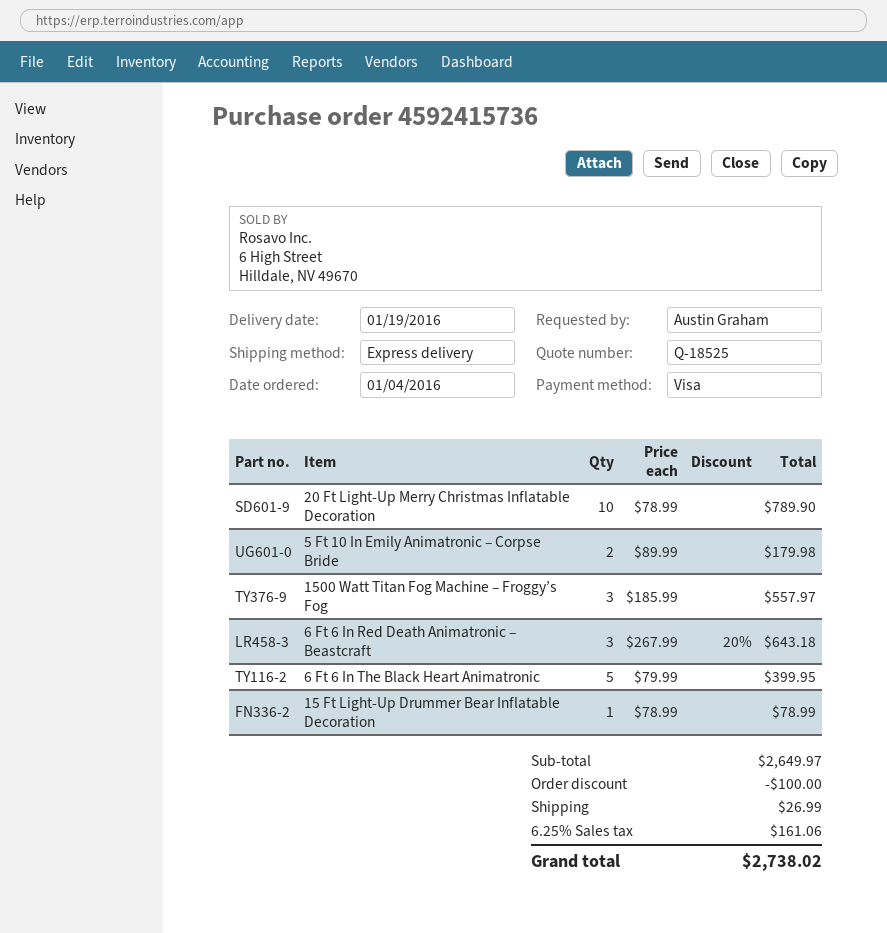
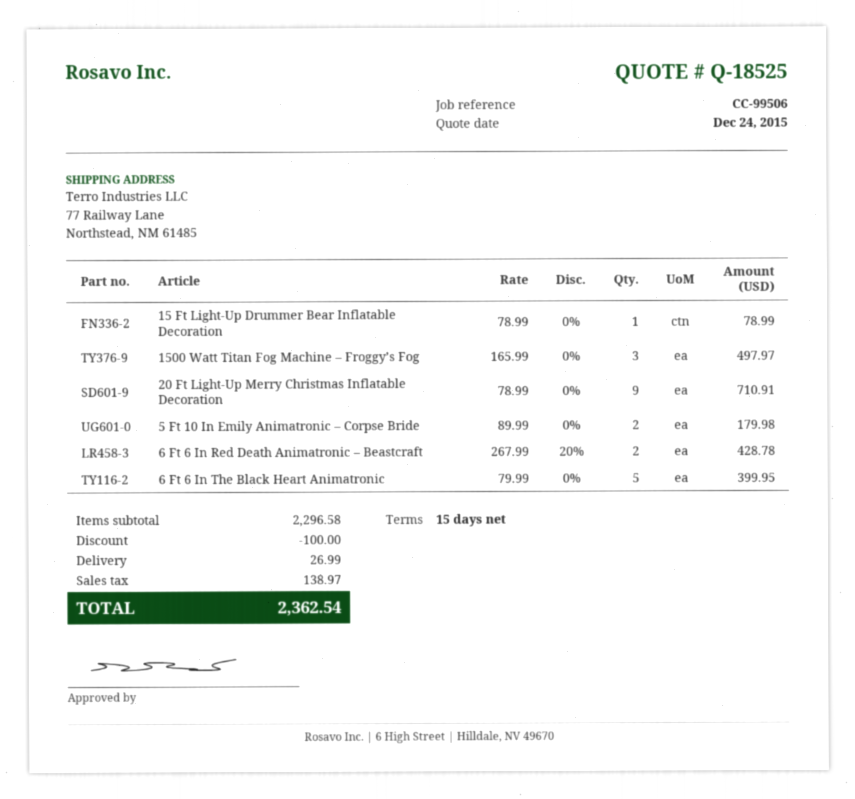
20 Ft Light-Up Merry Christmas Inflatable Decoration: 10 x 78.99 = 789.90 -> 9 x 78.99 = 710.91
1500 Watt Titan Fog Machine – Froggy’s Fog: 3 x 185.99 = 557.97 -> 3 x 165.99 = 497.97
6 Ft 6 In Red Death Animatronic – Beastcraft: 3 x 267.99 - 20% = 643.18 -> 2 x 267.99 - 20% = 428.78
subtotal: 2649.97 -> 2296.58
tax: 161.06 -> 138.97
total: 2738.02 -> 2362.54

